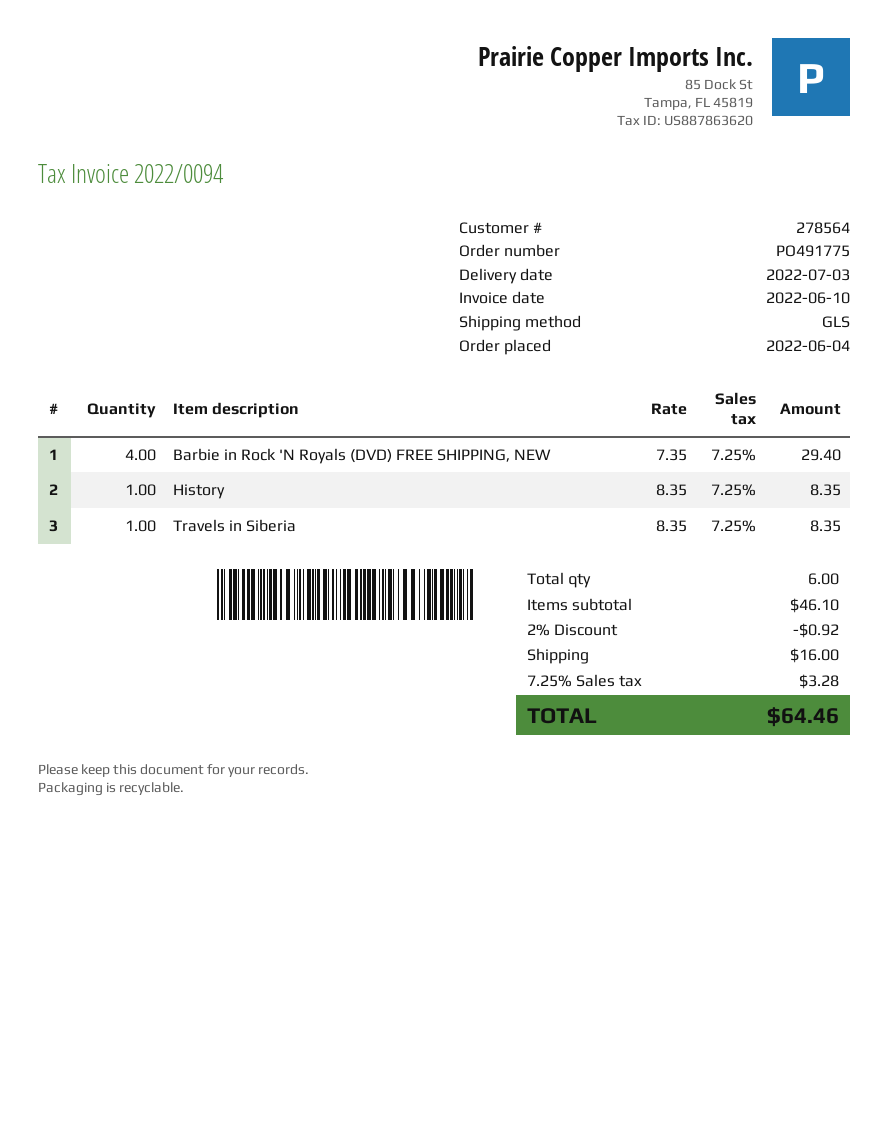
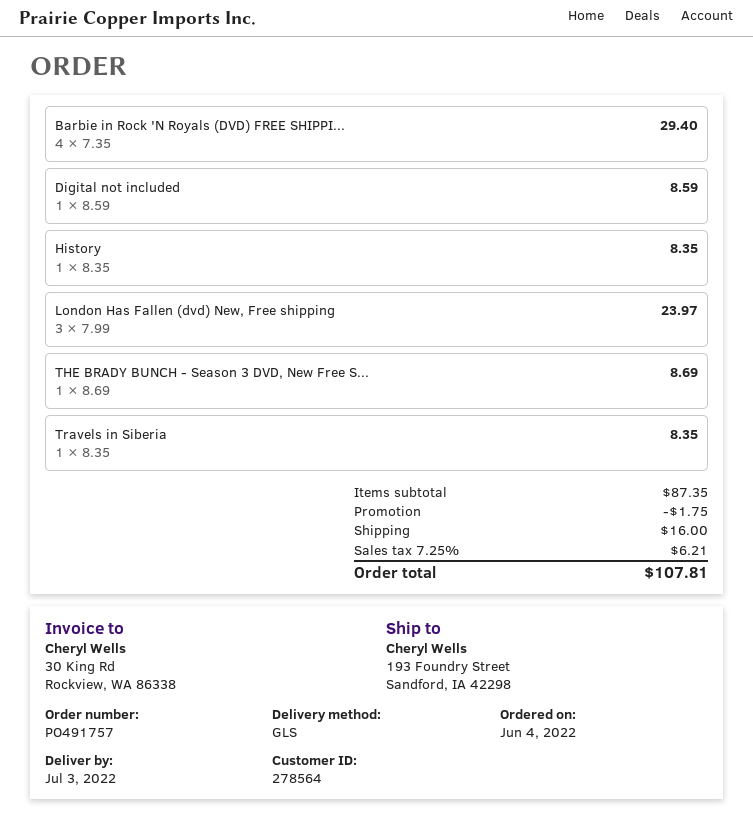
order number: PO491775 -> PO491757
Digital not included: none -> 1 x 8.59 = 8.59
London Has Fallen (dvd) New, Free shipping: none -> 3 x 7.99 = 23.97
THE BRADY BUNCH - Season 3 DVD, New Free S...: none -> 1 x 8.69 = 8.69
subtotal: 46.10 -> 87.35
discount: 0.92 -> 1.75
tax: 7.25% = 3.28 -> 7.25% = 6.21
total: 64.46 -> 107.81

